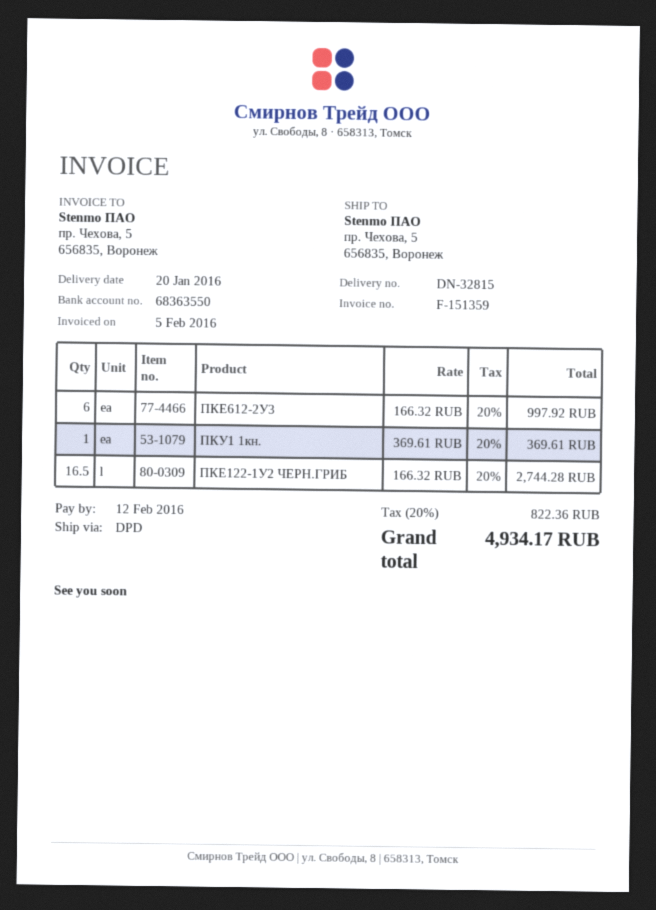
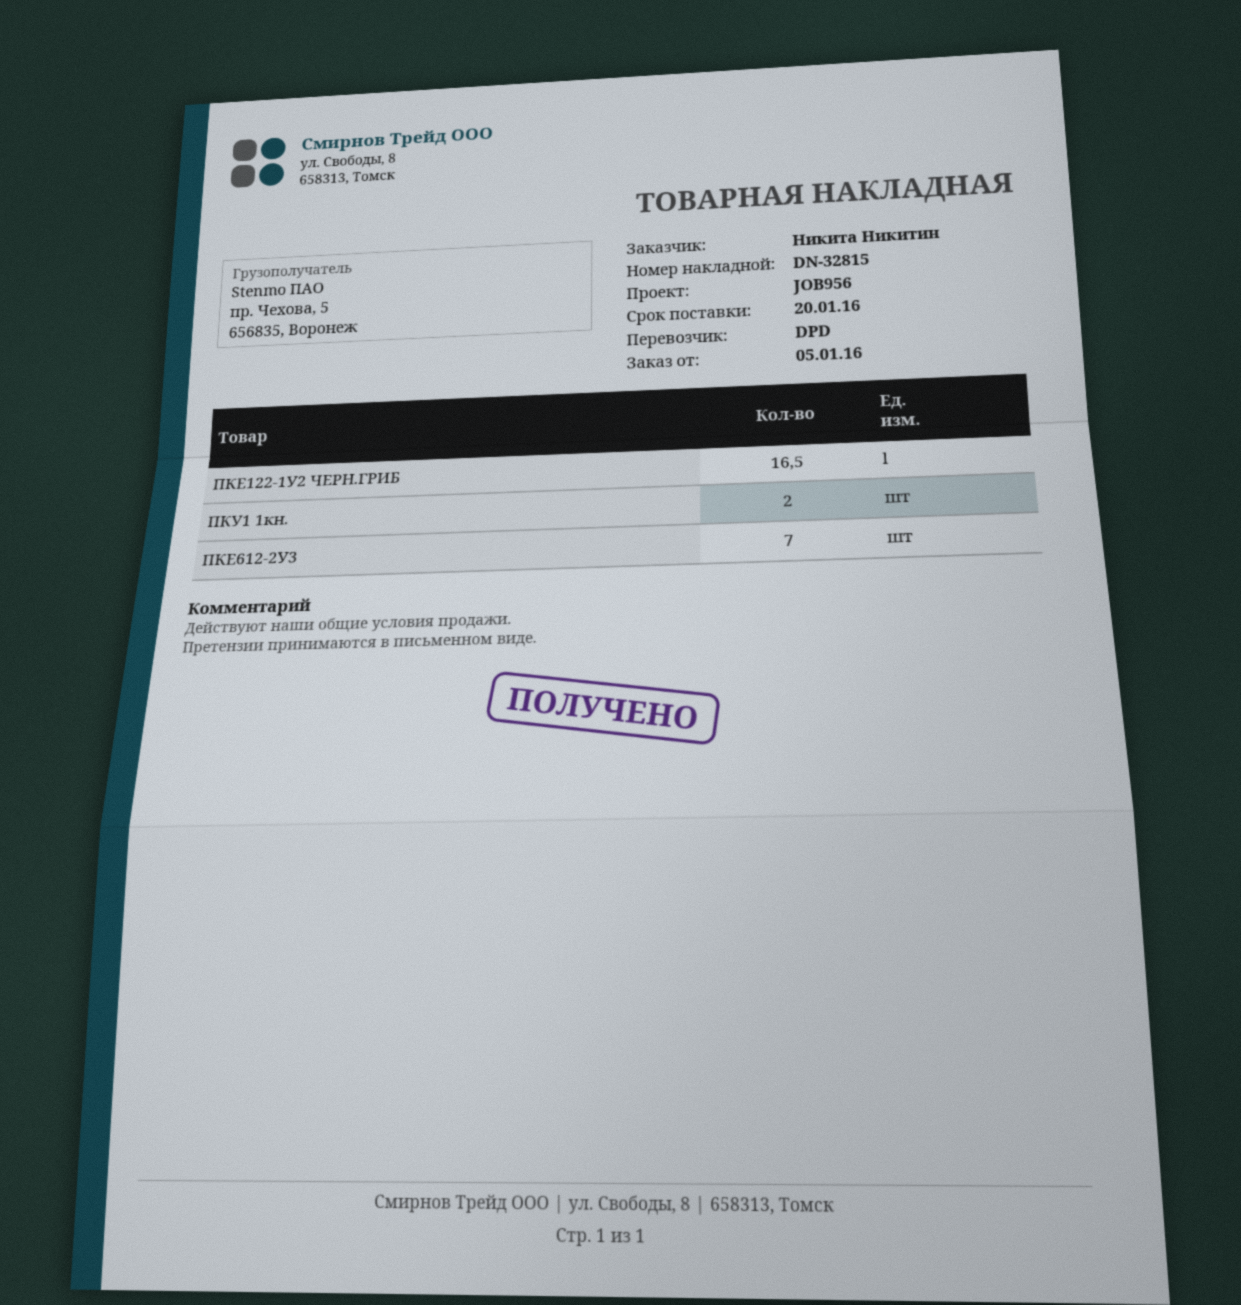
ПКЕ612-2У3: 6 -> 7
ПКУ1 1кн.: 1 -> 2

